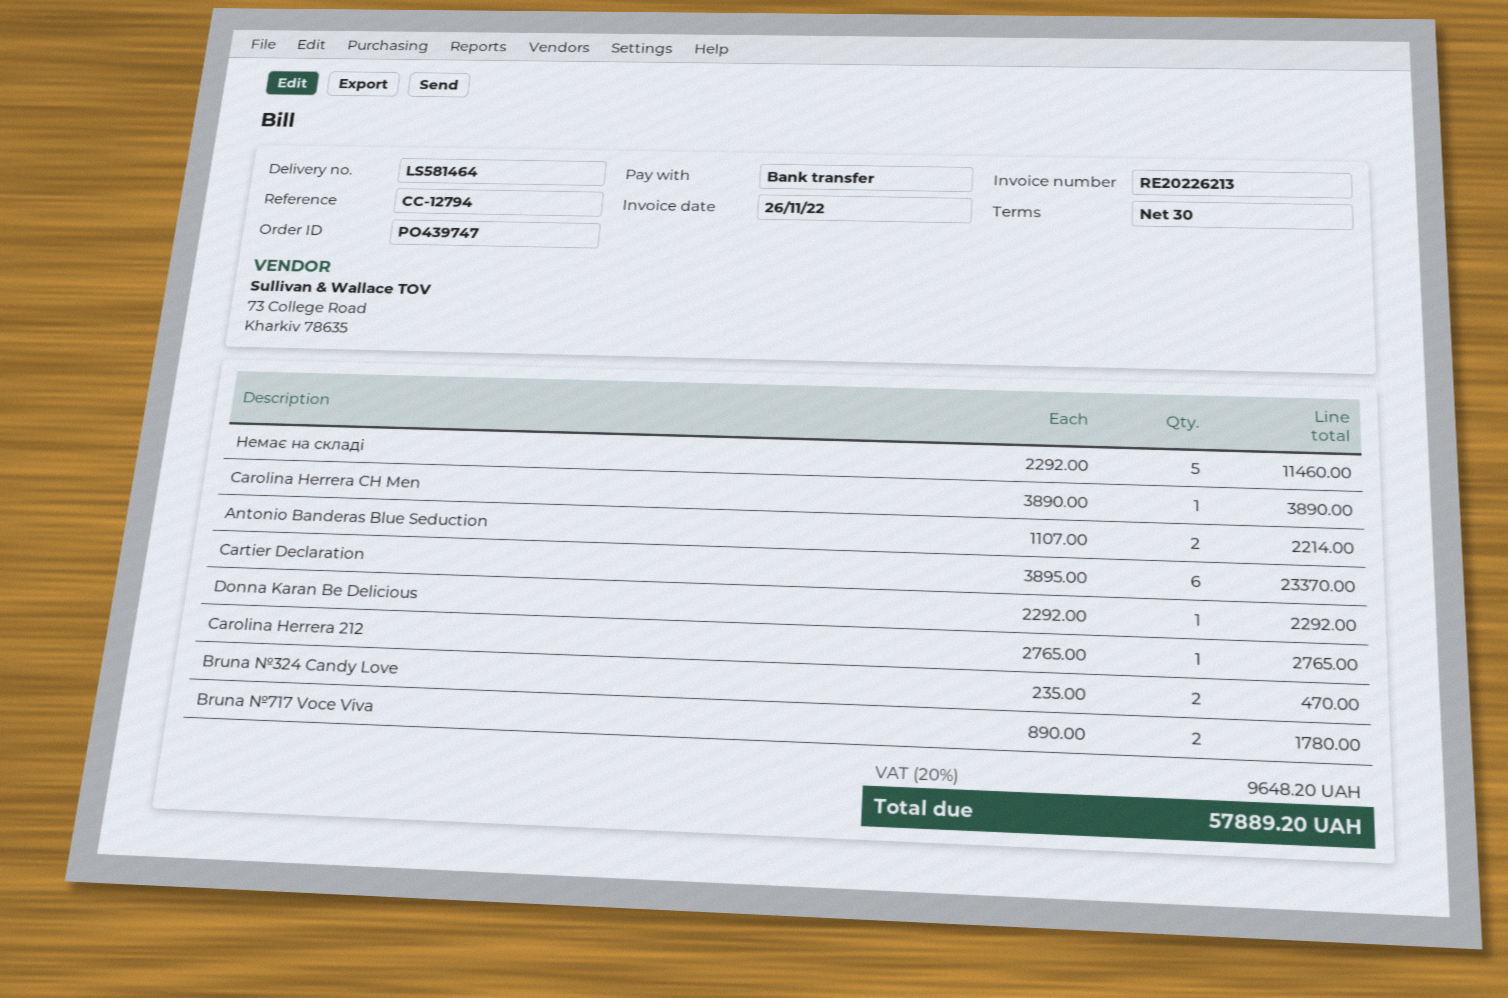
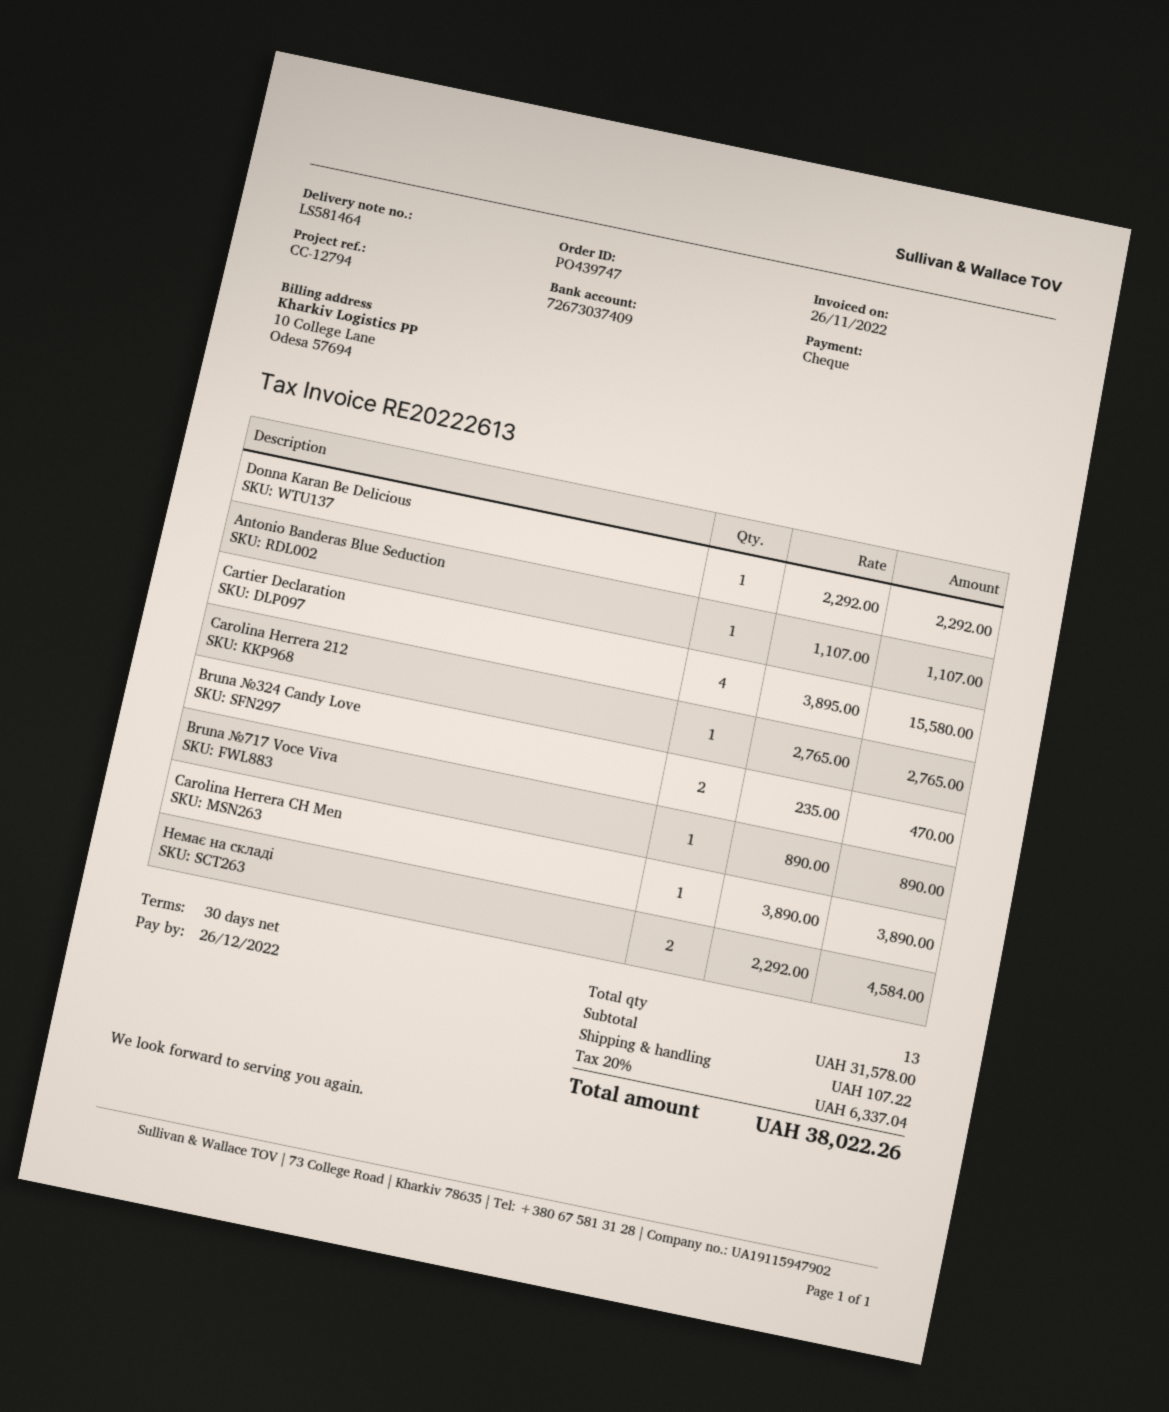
invoice number: RE20226213 -> RE20222613
payment method: bank transfer -> cheque
Немає на складі: 5 x 2292.00 = 11460.00 -> 2 x 2292.00 = 4584.00
Antonio Banderas Blue Seduction: 2 x 1107.00 = 2214.00 -> 1 x 1107.00 = 1107.00
Cartier Declaration: 6 x 3895.00 = 23370.00 -> 4 x 3895.00 = 15580.00
Bruna №717 Voce Viva: 2 x 890.00 = 1780.00 -> 1 x 890.00 = 890.00
shipping: none -> 107.22
tax: 20% = 9648.20 -> 20% = 6337.04
total: 57889.20 -> 38022.26

